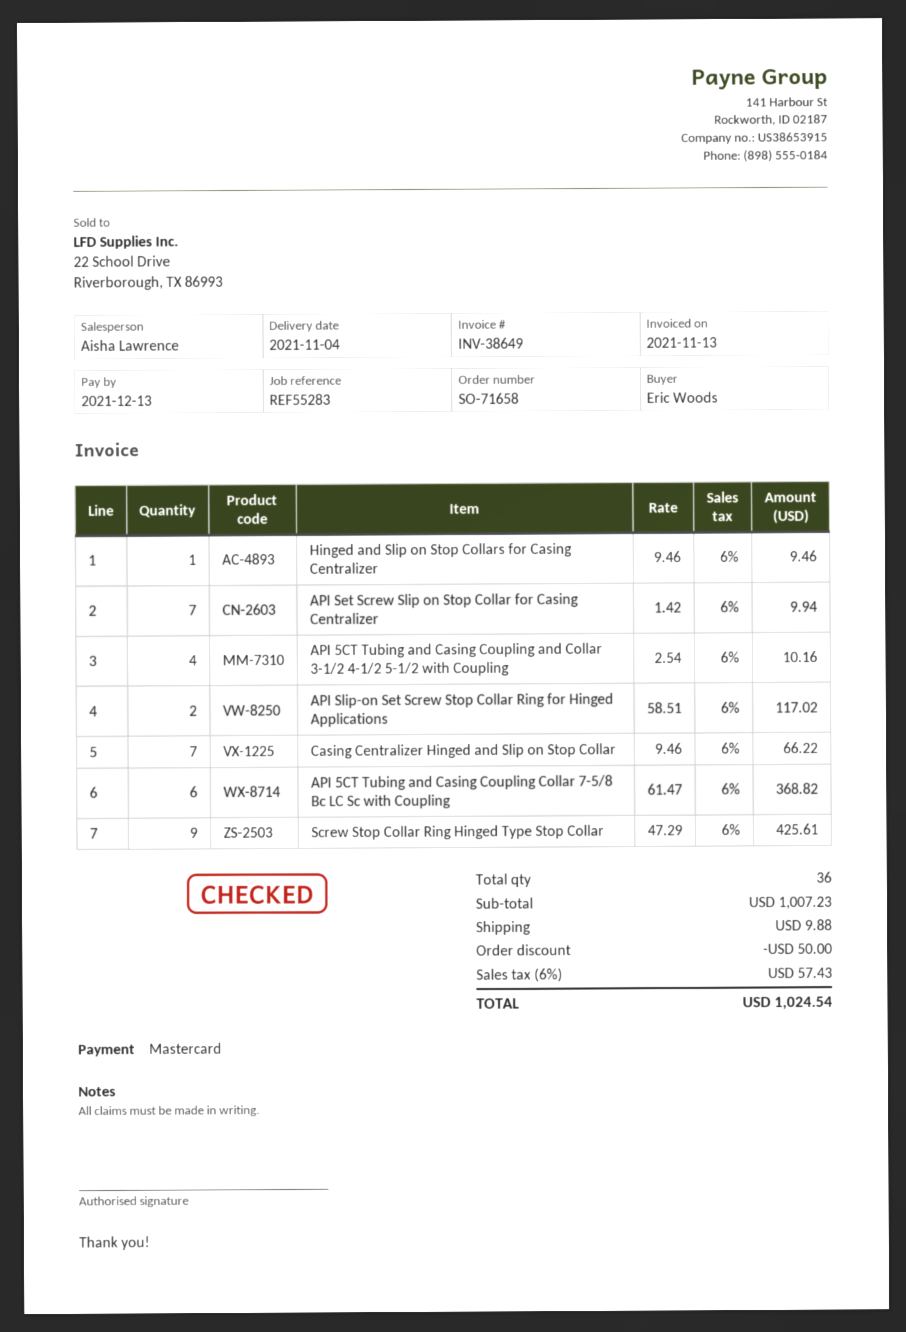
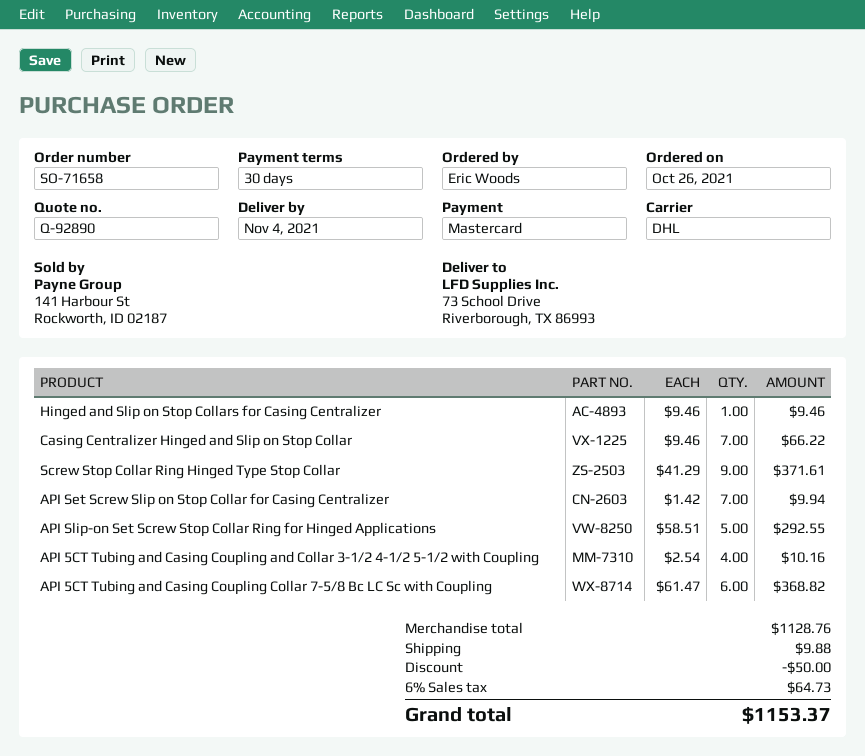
API Slip-on Set Screw Stop Collar Ring for Hinged Applications: 2 x 58.51 = 117.02 -> 5 x 58.51 = 292.55
Screw Stop Collar Ring Hinged Type Stop Collar: 9 x 47.29 = 425.61 -> 9 x 41.29 = 371.61
subtotal: 1007.23 -> 1128.76
tax: 6% = 57.43 -> 6% = 64.73
total: 1024.54 -> 1153.37

